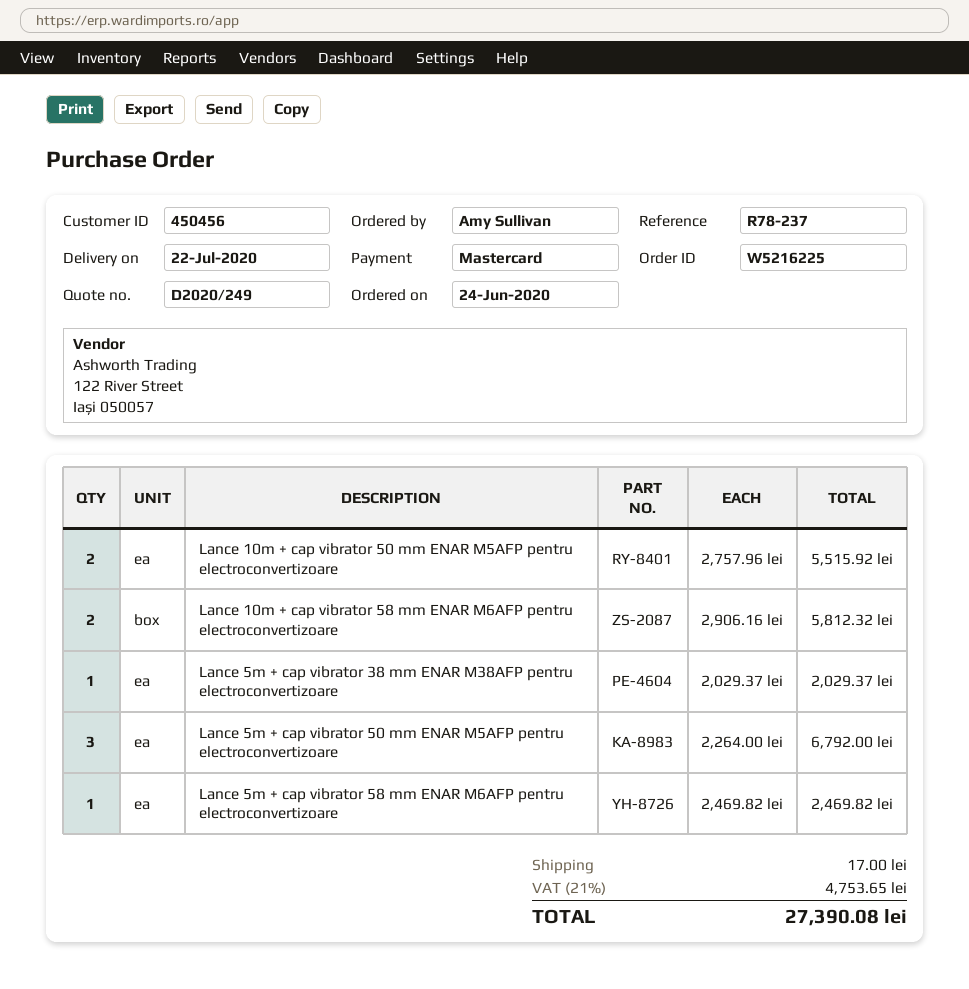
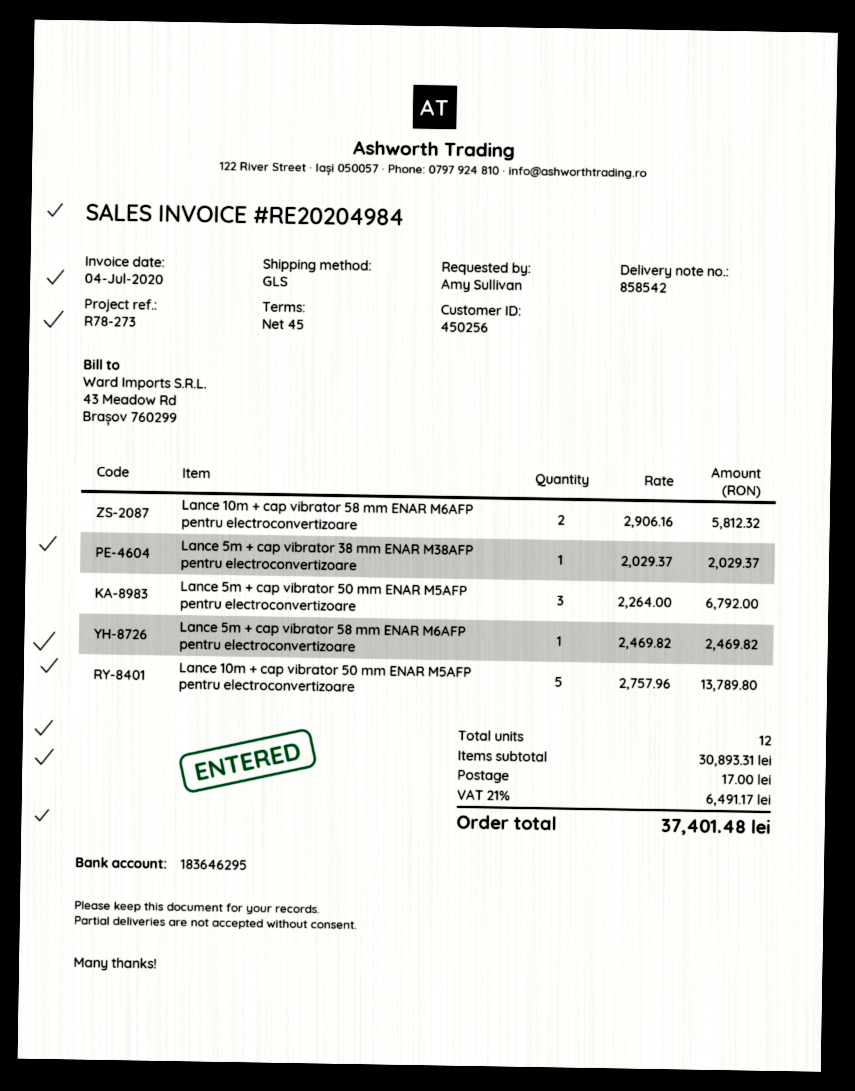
customer number: 450456 -> 450256
reference: R78-237 -> R78-273
Lance 10m + cap vibrator 50 mm ENAR M5AFP pentru electroconvertizoare: 2 x 2757.96 = 5515.92 -> 5 x 2757.96 = 13789.80
tax: 21% = 4753.65 -> 21% = 6491.17
total: 27390.08 -> 37401.48

